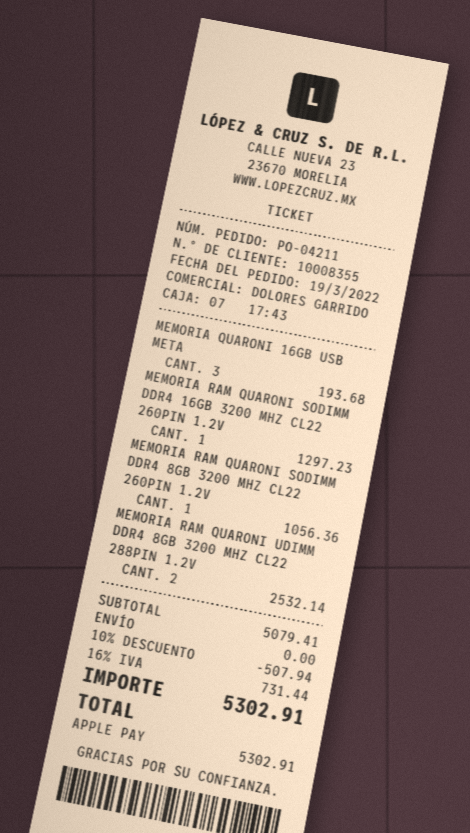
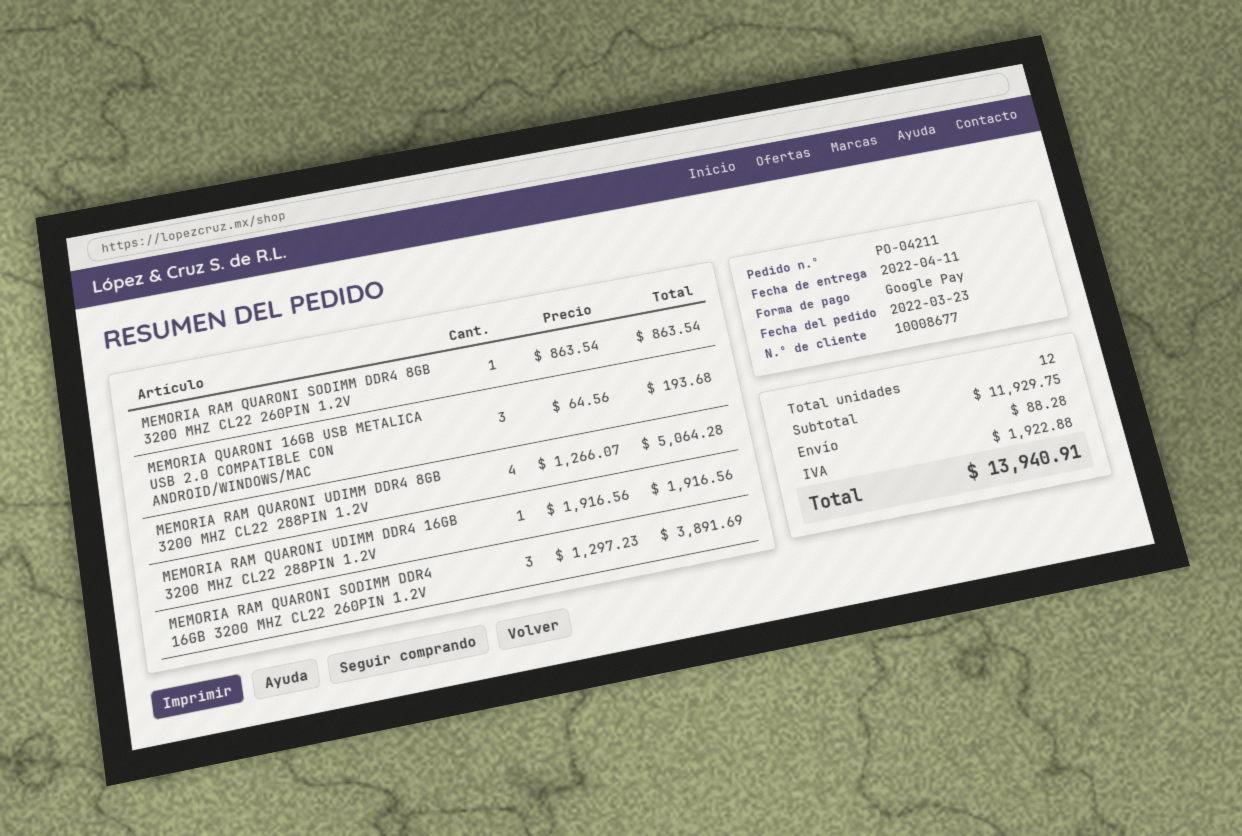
order date: 2022-03-19 -> 2022-03-23
customer number: 10008355 -> 10008677
payment method: Apple Pay -> Google Pay
MEMORIA RAM QUARONI SODIMM DDR4 16GB 3200 MHZ CL22 260PIN 1.2V: 1 for 1297.23 -> 3 for 3891.69
MEMORIA RAM QUARONI SODIMM DDR4 8GB 3200 MHZ CL22 260PIN 1.2V: 1 for 1056.36 -> 1 for 863.54
MEMORIA RAM QUARONI UDIMM DDR4 8GB 3200 MHZ CL22 288PIN 1.2V: 2 for 2532.14 -> 4 for 5064.28
MEMORIA RAM QUARONI UDIMM DDR4 16GB 3200 MHZ CL22 288PIN 1.2V: none -> 1 for 1916.56
subtotal: 5079.41 -> 11929.75
discount: 10% = 507.94 -> none
shipping: 0.00 -> 88.28
tax: 731.44 -> 1922.88
total: 5302.91 -> 13940.91

